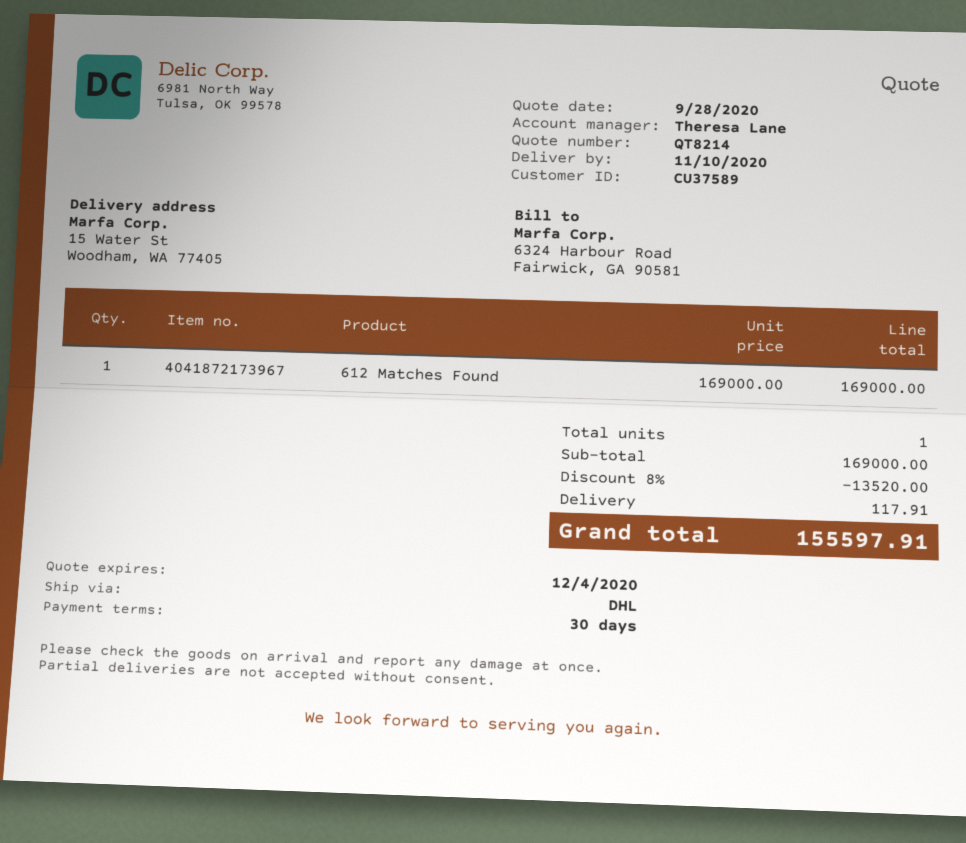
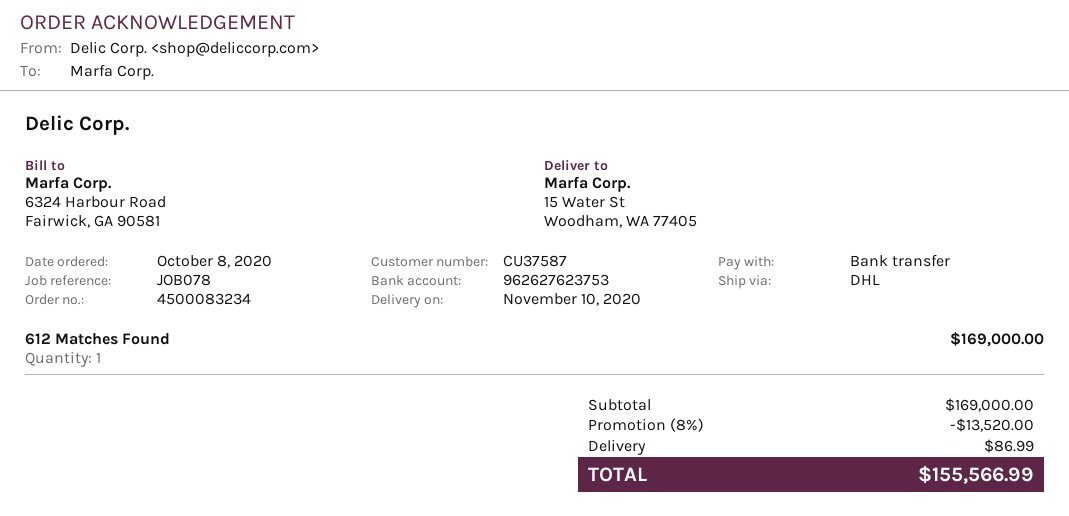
customer number: CU37589 -> CU37587
shipping: 117.91 -> 86.99
total: 155597.91 -> 155566.99

